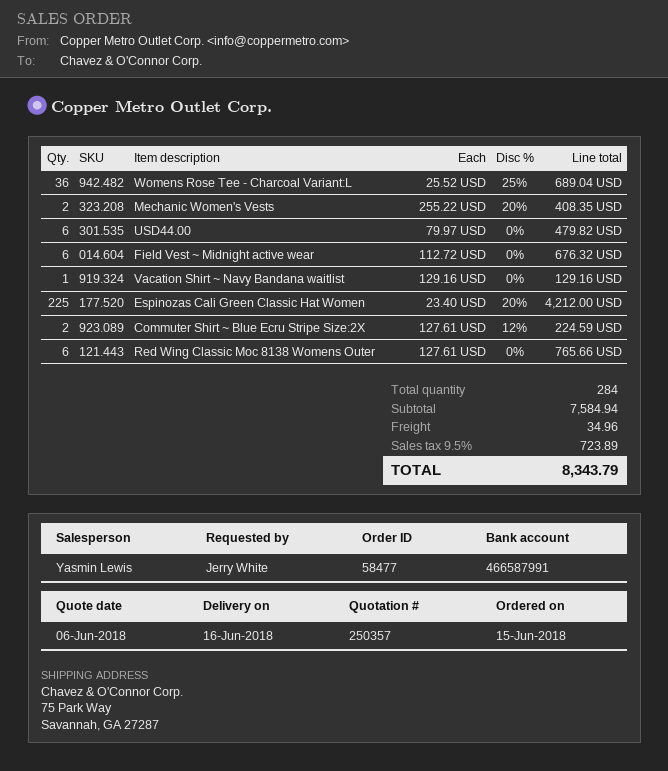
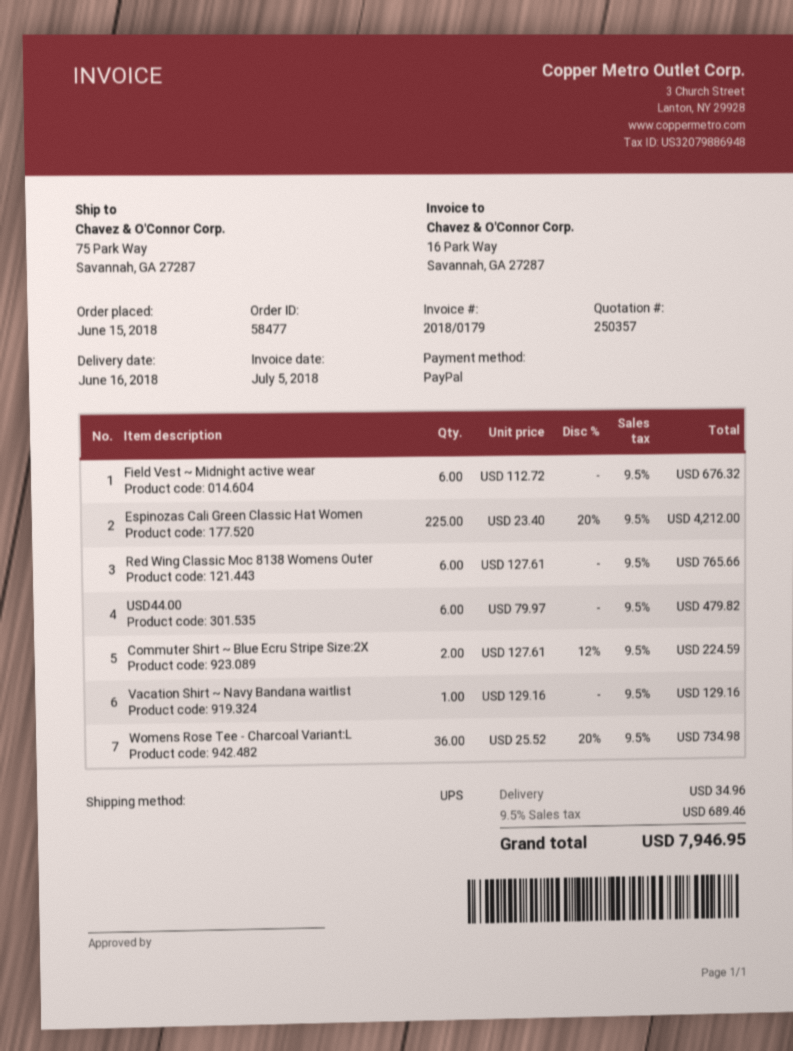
Womens Rose Tee - Charcoal Variant:L: 36 x 25.52 - 25% = 689.04 -> 36 x 25.52 - 20% = 734.98
Mechanic Women's Vests: 2 x 255.22 - 20% = 408.35 -> none
tax: 9.5% = 723.89 -> 9.5% = 689.46
total: 8343.79 -> 7946.95

